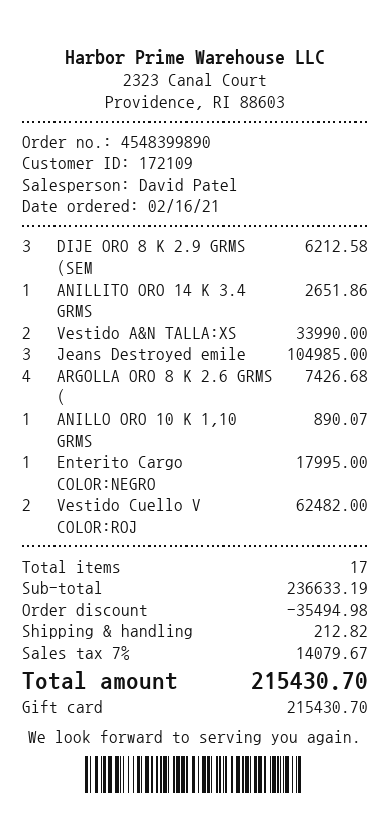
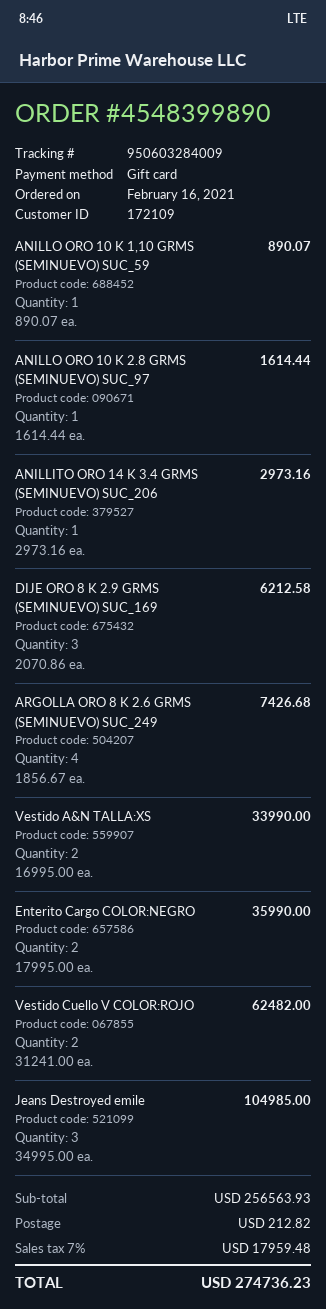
ANILLITO ORO 14 K 3.4 GRMS: 1 for 2651.86 -> 1 for 2973.16
Enterito Cargo COLOR:NEGRO: 1 for 17995.00 -> 2 for 35990.00
ANILLO ORO 10 K 2.8 GRMS (SEMINUEVO) SUC_97: none -> 1 for 1614.44
subtotal: 236633.19 -> 256563.93
discount: 35494.98 -> none
tax: 7% = 14079.67 -> 7% = 17959.48
total: 215430.70 -> 274736.23

